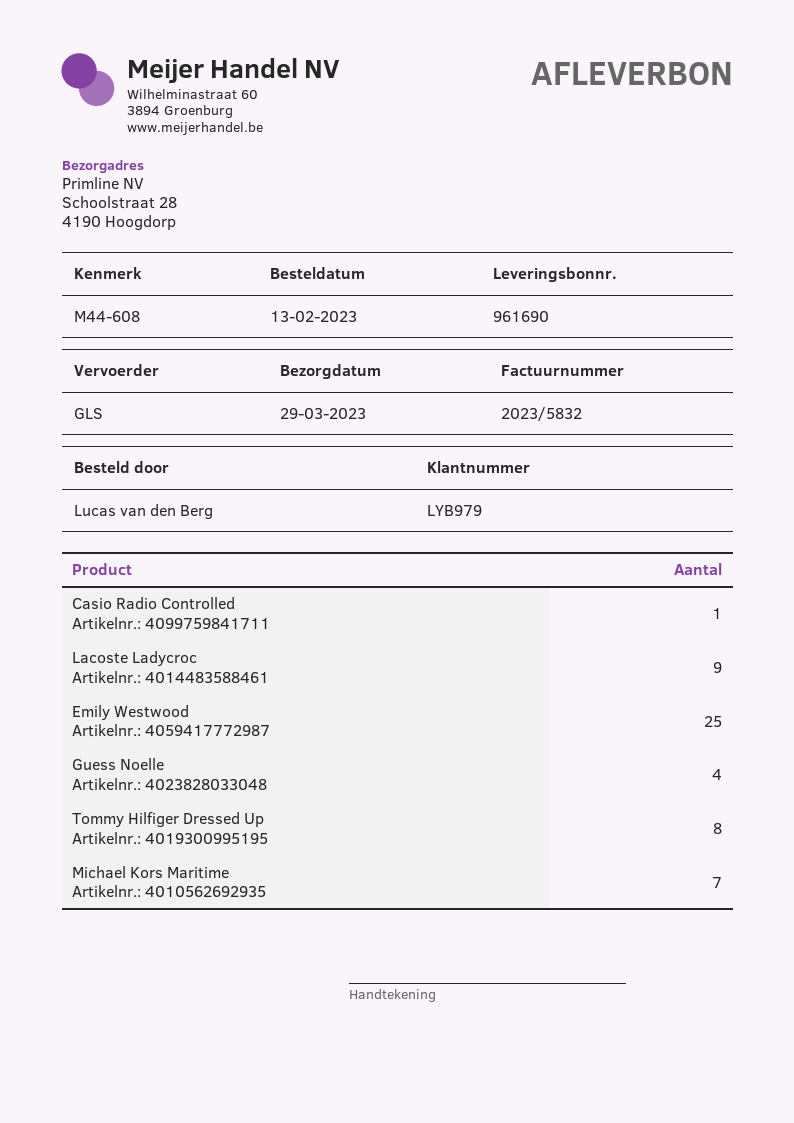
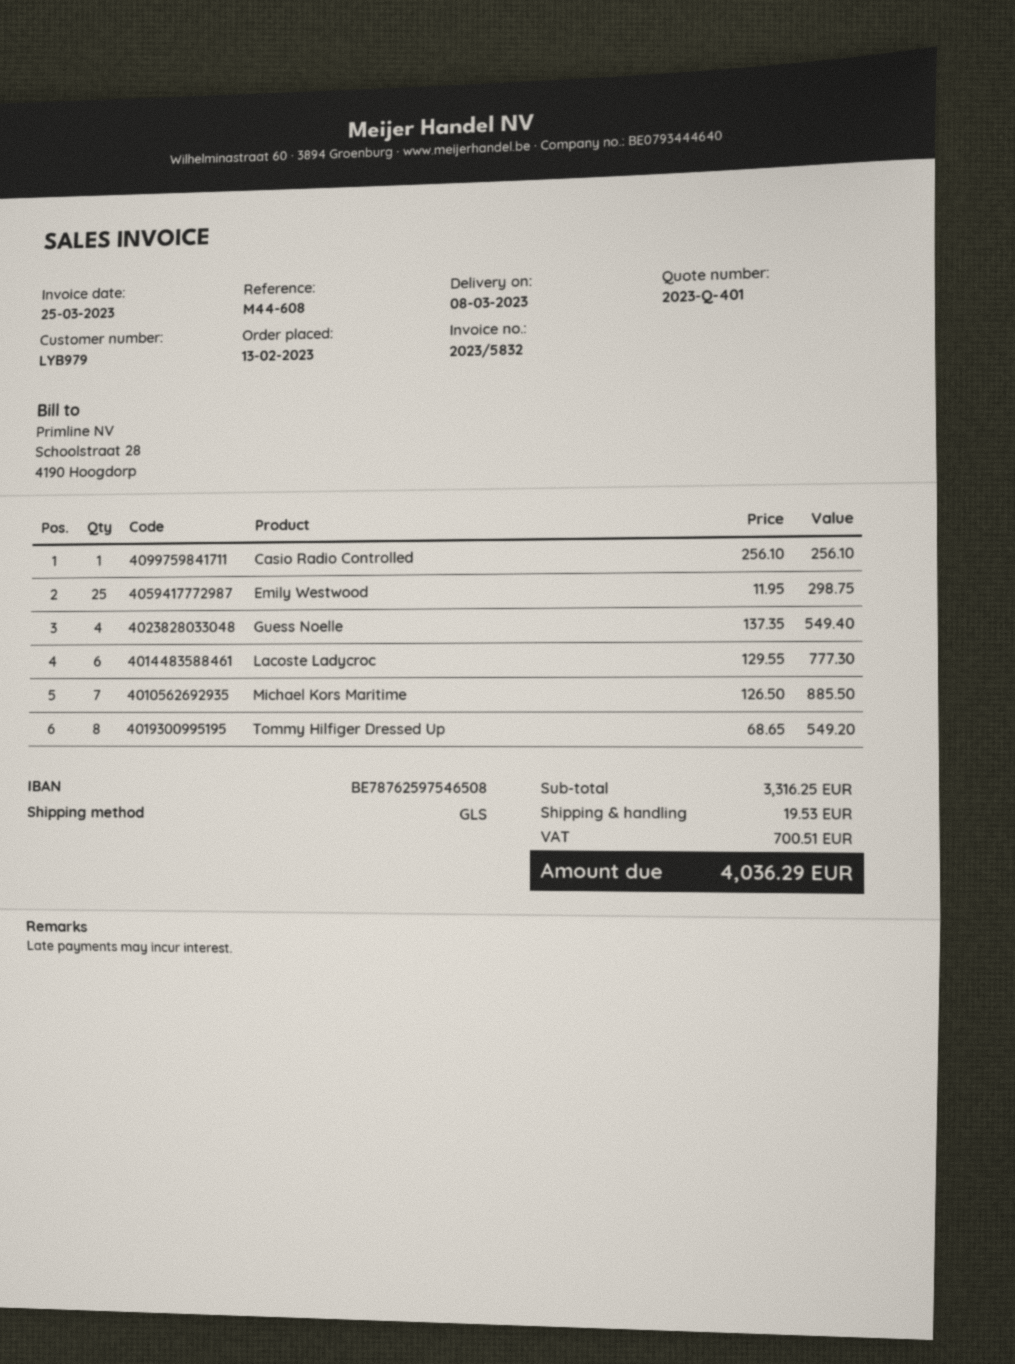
delivery date: 2023-03-29 -> 2023-03-08
Lacoste Ladycroc: 9 -> 6

